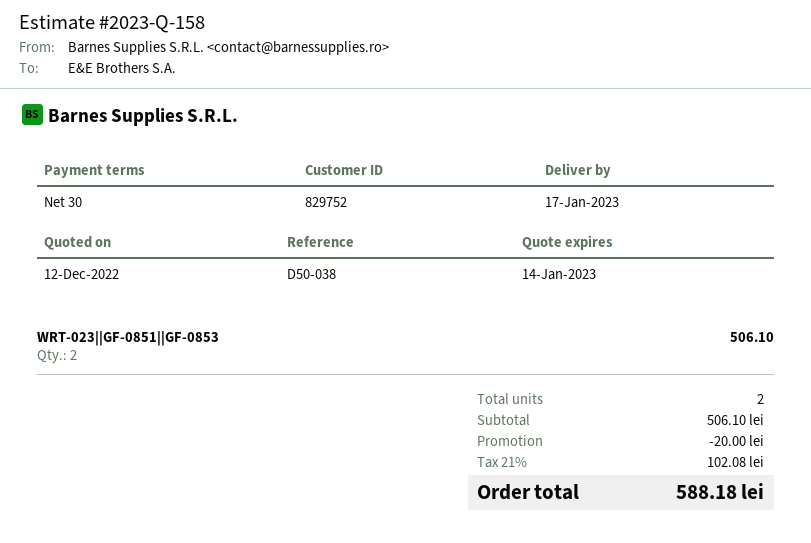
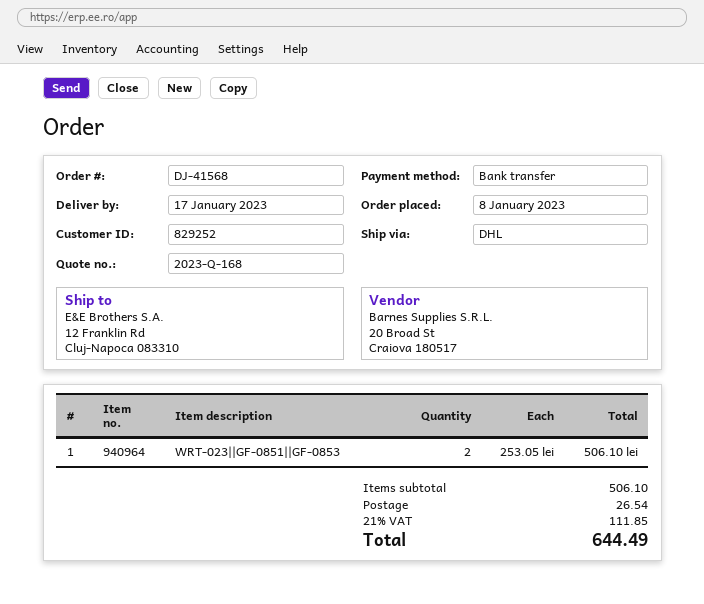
quote number: 2023-Q-158 -> 2023-Q-168
customer number: 829752 -> 829252
discount: 20.00 -> none
shipping: none -> 26.54
tax: 21% = 102.08 -> 21% = 111.85
total: 588.18 -> 644.49

